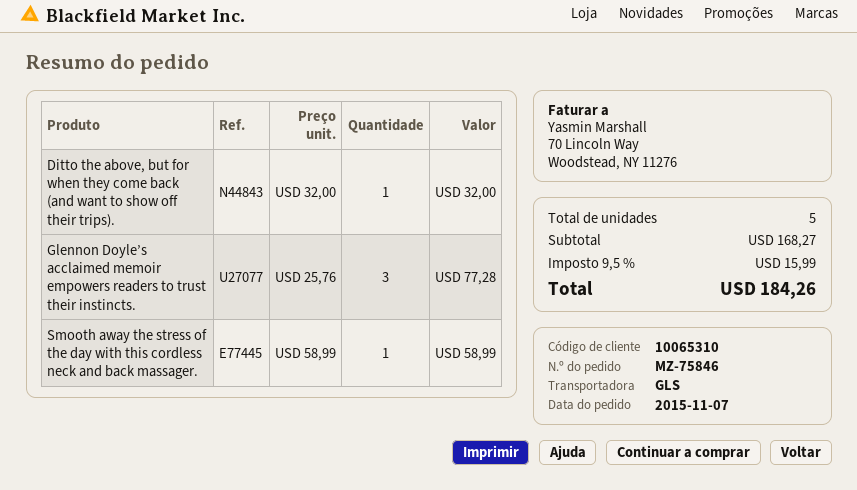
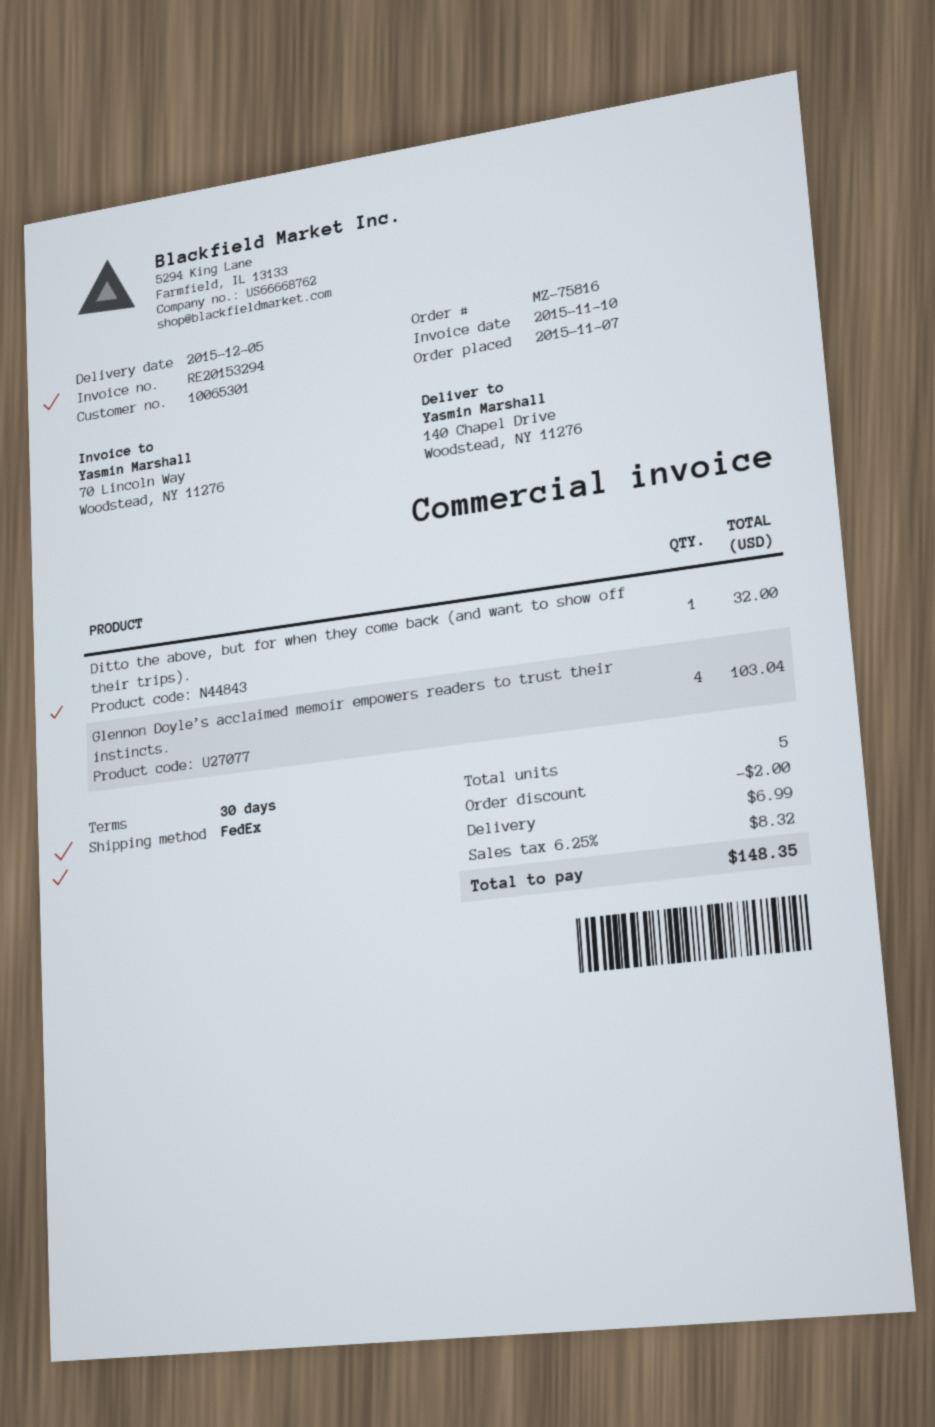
order number: MZ-75846 -> MZ-75816
customer number: 10065310 -> 10065301
shipping method: GLS -> FedEx
Glennon Doyle’s acclaimed memoir empowers readers to trust their instincts.: 3 for 77.28 -> 4 for 103.04
Smooth away the stress of the day with this cordless neck and back massager.: 1 for 58.99 -> none
discount: none -> 2.00
shipping: none -> 6.99
tax: 9.5% = 15.99 -> 6.25% = 8.32
total: 184.26 -> 148.35

